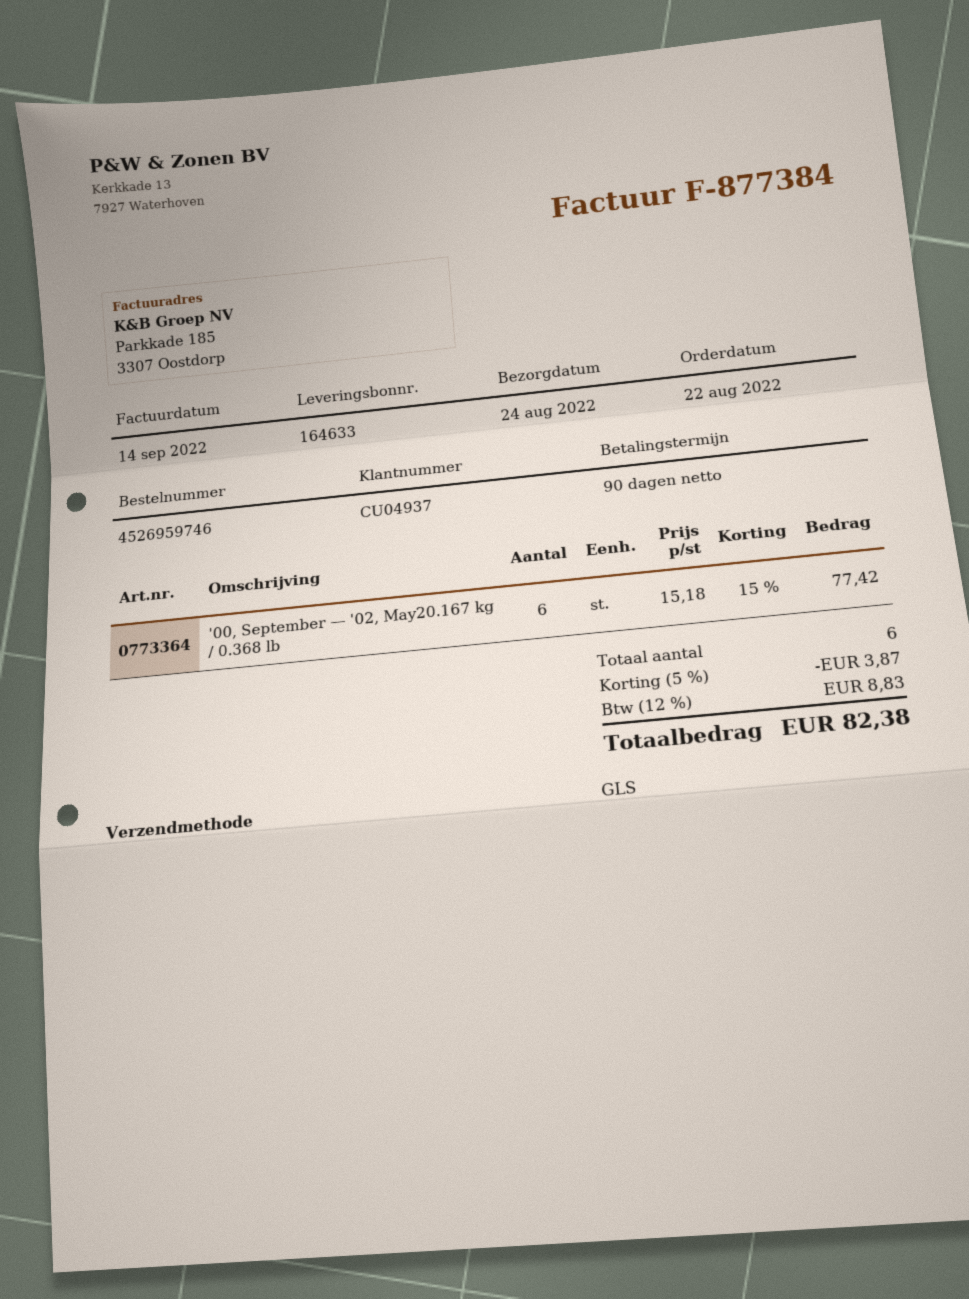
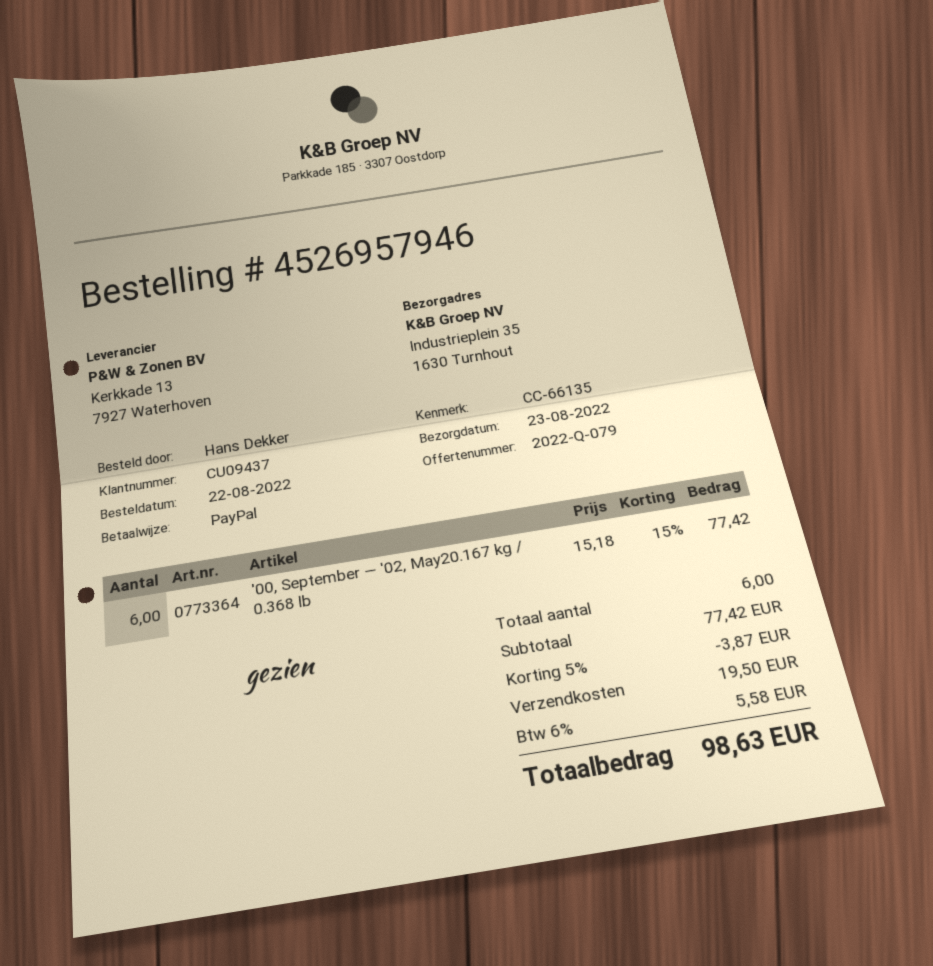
order number: 4526959746 -> 4526957946
delivery date: 2022-08-24 -> 2022-08-23
customer number: CU04937 -> CU09437
shipping: none -> 19.50
tax: 12% = 8.83 -> 6% = 5.58
total: 82.38 -> 98.63

